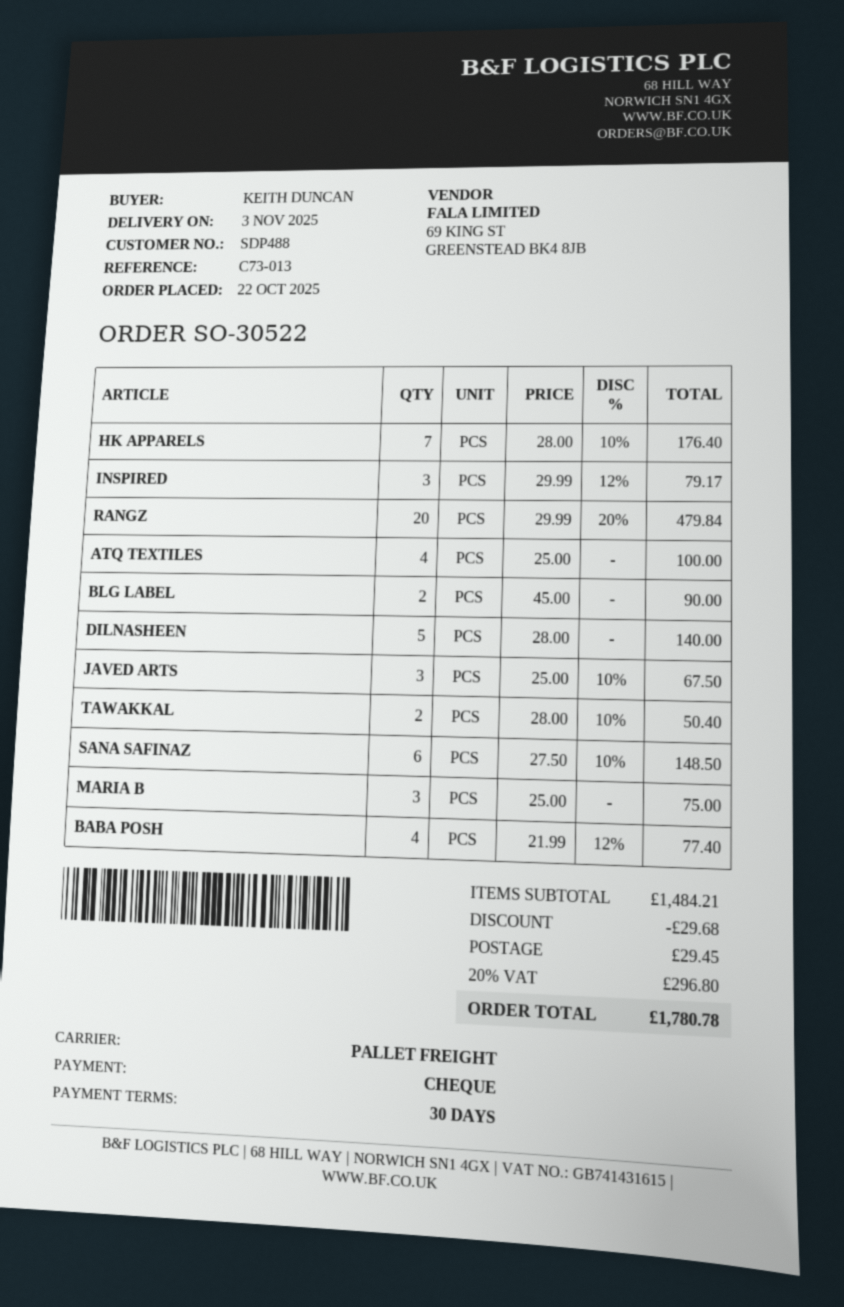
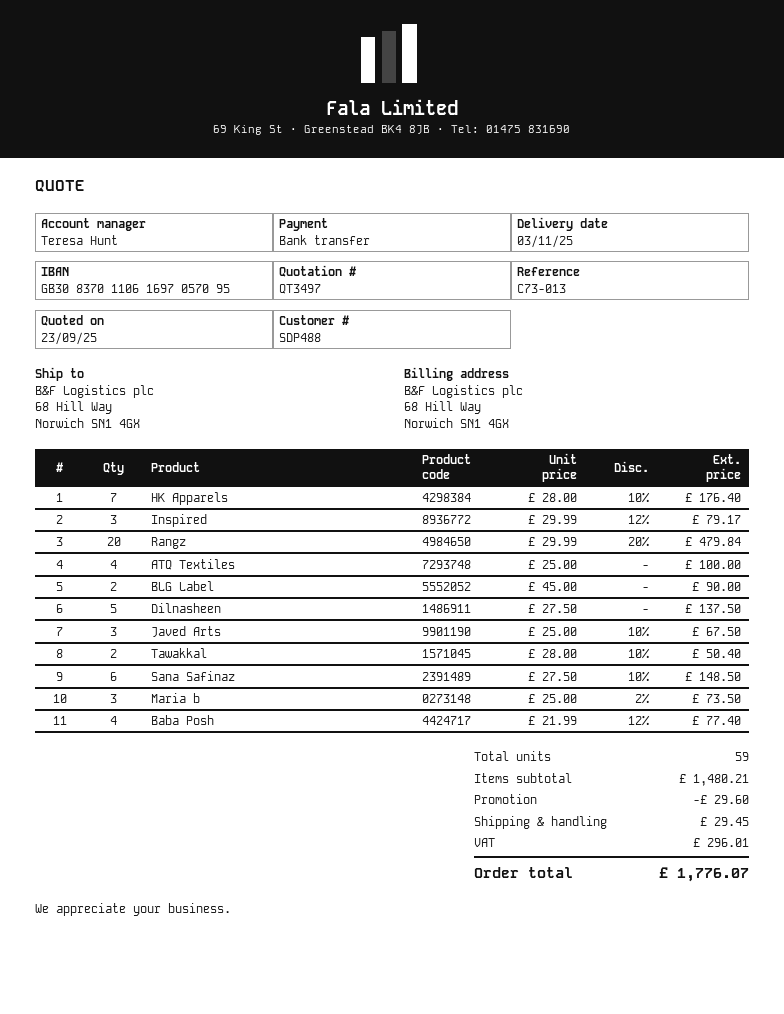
payment method: cheque -> bank transfer
DILNASHEEN: 5 x 28.00 = 140.00 -> 5 x 27.50 = 137.50
MARIA B: 3 x 25.00 = 75.00 -> 3 x 25.00 - 2% = 73.50
subtotal: 1484.21 -> 1480.21
discount: 29.68 -> 29.60
tax: 296.80 -> 296.01
total: 1780.78 -> 1776.07

